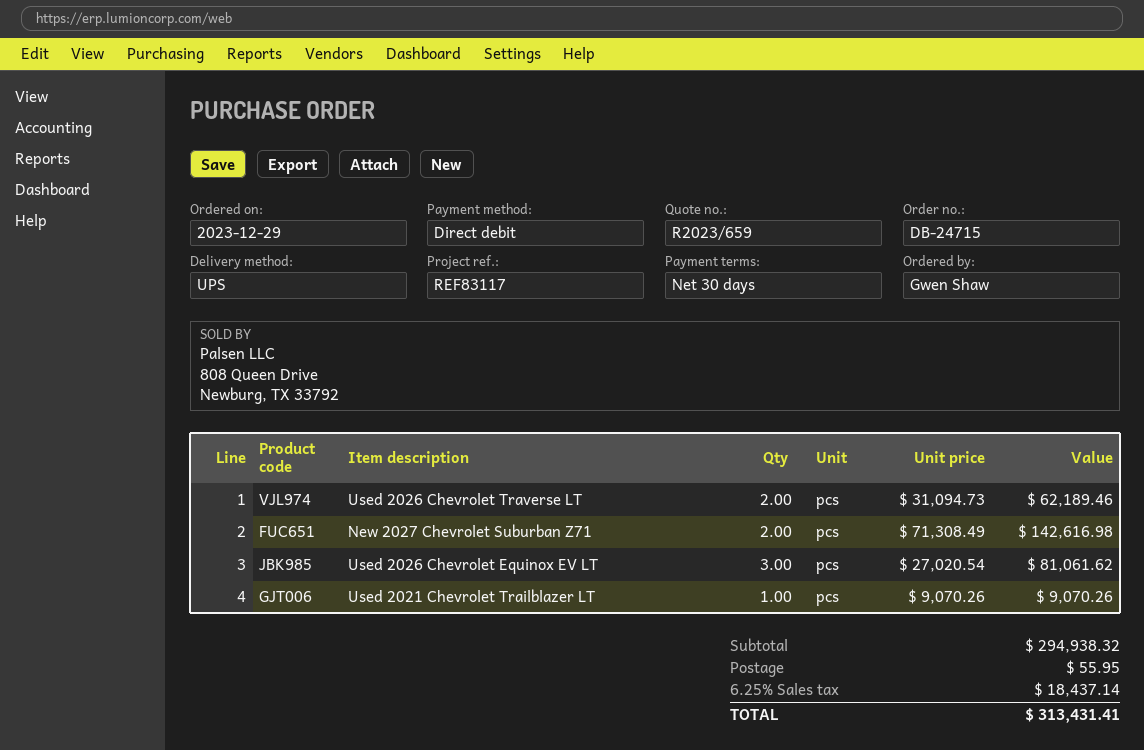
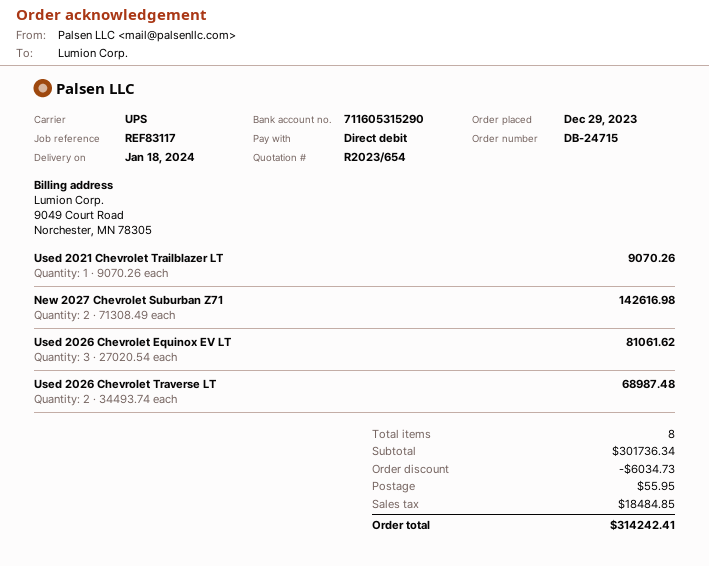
quote number: R2023/659 -> R2023/654
Used 2026 Chevrolet Traverse LT: 2 x 31094.73 = 62189.46 -> 2 x 34493.74 = 68987.48
subtotal: 294938.32 -> 301736.34
discount: none -> 6034.73
tax: 18437.14 -> 18484.85
total: 313431.41 -> 314242.41

